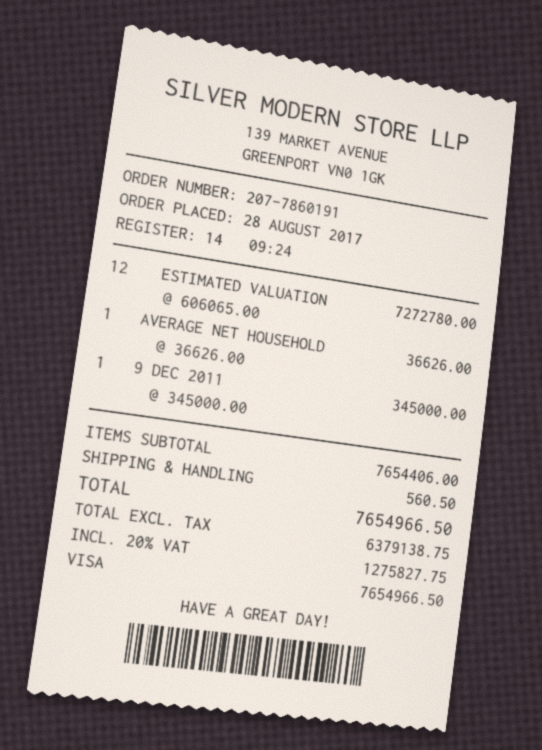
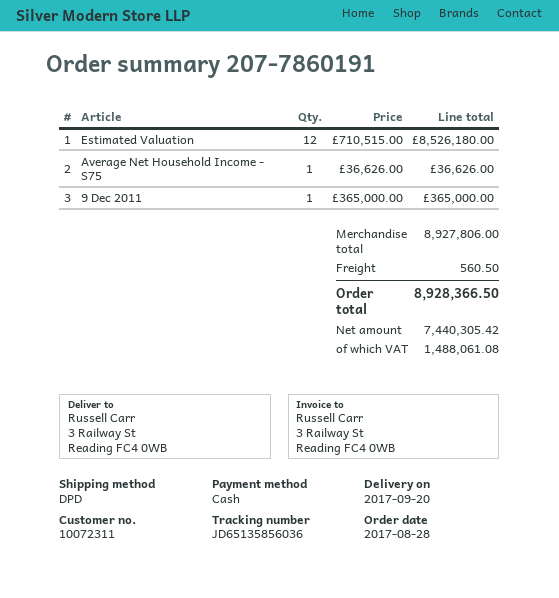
payment method: Visa -> cash
ESTIMATED VALUATION: 12 x 606065.00 = 7272780.00 -> 12 x 710515.00 = 8526180.00
9 DEC 2011: 1 x 345000.00 = 345000.00 -> 1 x 365000.00 = 365000.00
subtotal: 7654406.00 -> 8927806.00
net: 6379138.75 -> 7440305.42
tax: 1275827.75 -> 1488061.08
total: 7654966.50 -> 8928366.50

